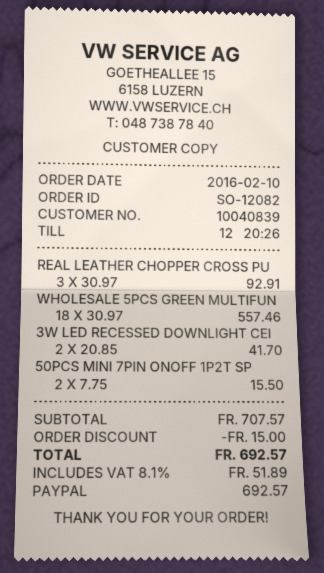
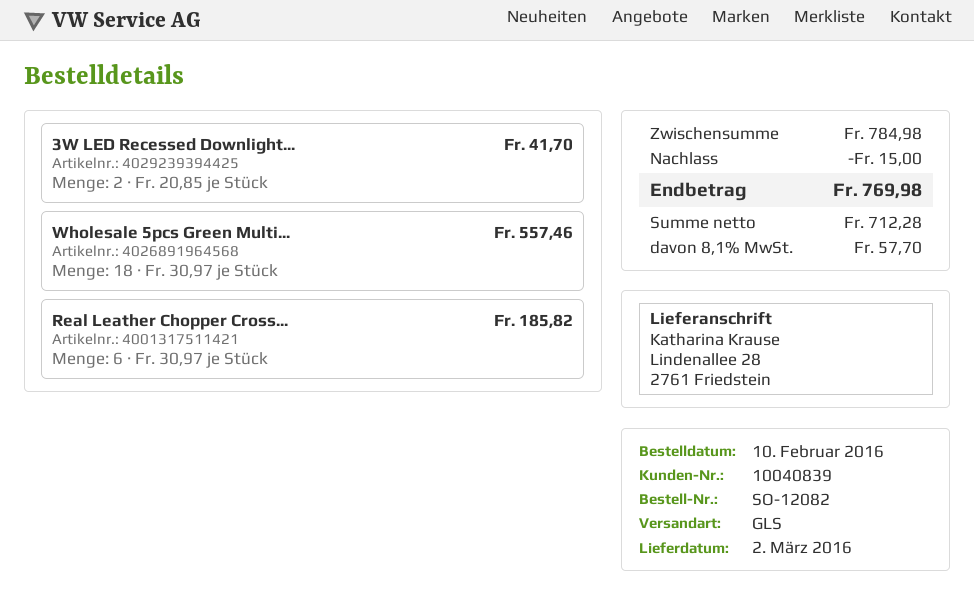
REAL LEATHER CHOPPER CROSS PU: 3 x 30.97 = 92.91 -> 6 x 30.97 = 185.82
50PCS MINI 7PIN ONOFF 1P2T SP: 2 x 7.75 = 15.50 -> none
subtotal: 707.57 -> 784.98
tax: 8.1% = 51.89 -> 8.1% = 57.70
total: 692.57 -> 769.98

